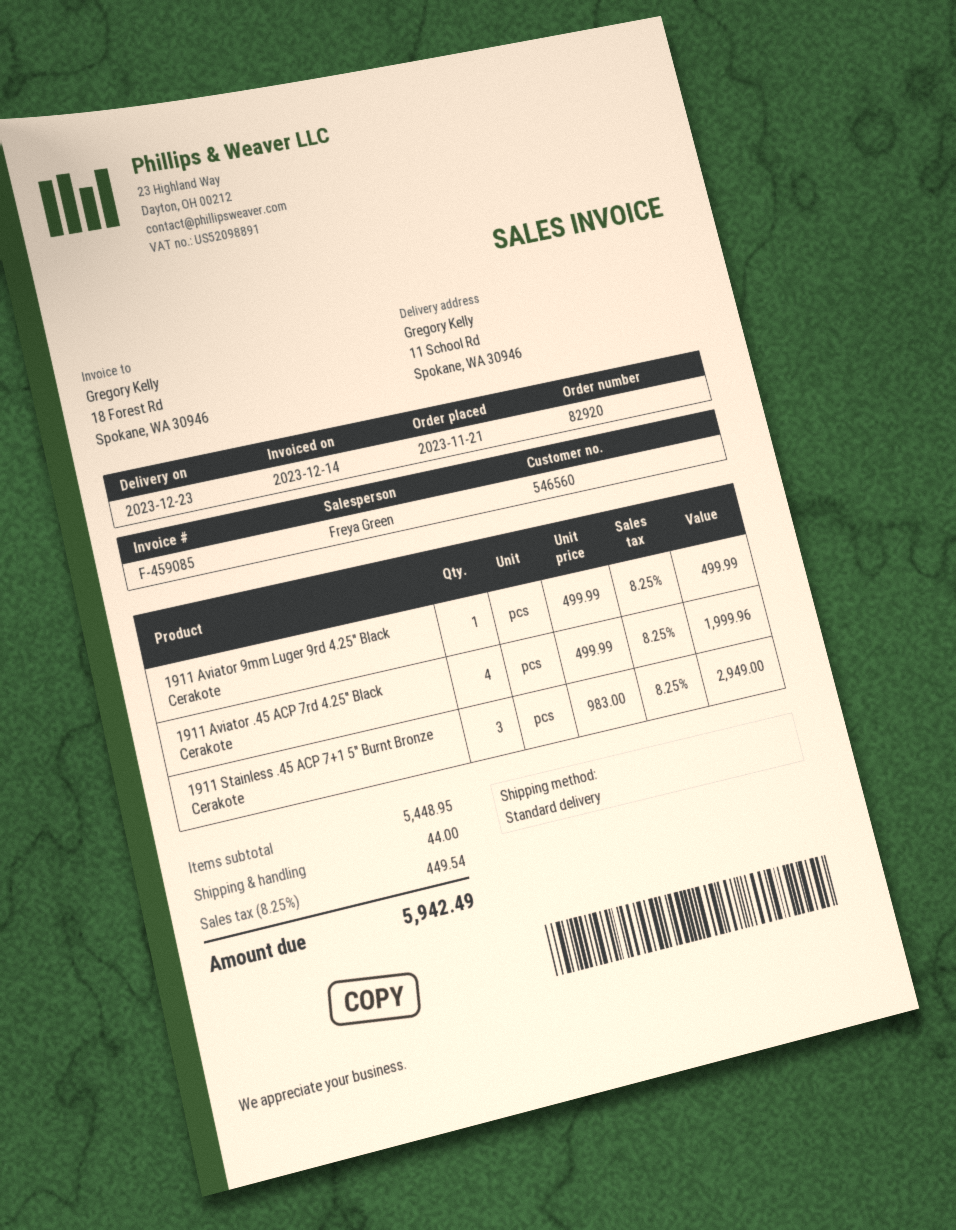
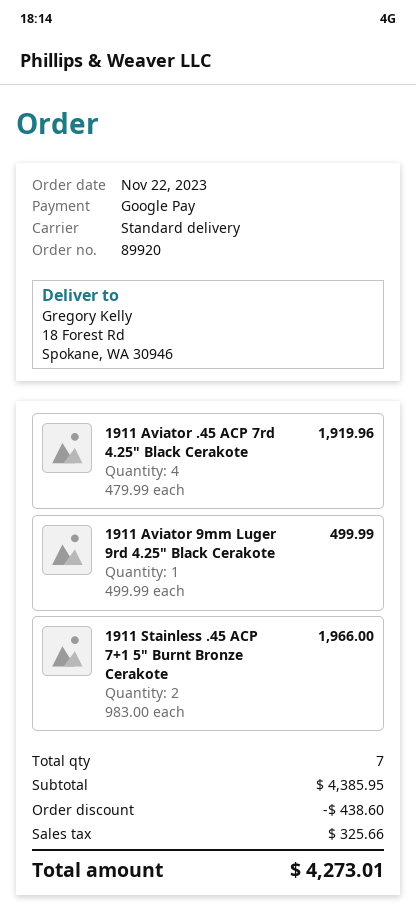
order number: 82920 -> 89920
order date: 2023-11-21 -> 2023-11-22
ship to: 11 School Rd, Spokane, WA 30946 -> 18 Forest Rd, Spokane, WA 30946
1911 Aviator .45 ACP 7rd 4.25" Black Cerakote: 4 x 499.99 = 1999.96 -> 4 x 479.99 = 1919.96
1911 Stainless .45 ACP 7+1 5" Burnt Bronze Cerakote: 3 x 983.00 = 2949.00 -> 2 x 983.00 = 1966.00
subtotal: 5448.95 -> 4385.95
discount: none -> 438.60
shipping: 44.00 -> none
tax: 449.54 -> 325.66
total: 5942.49 -> 4273.01

